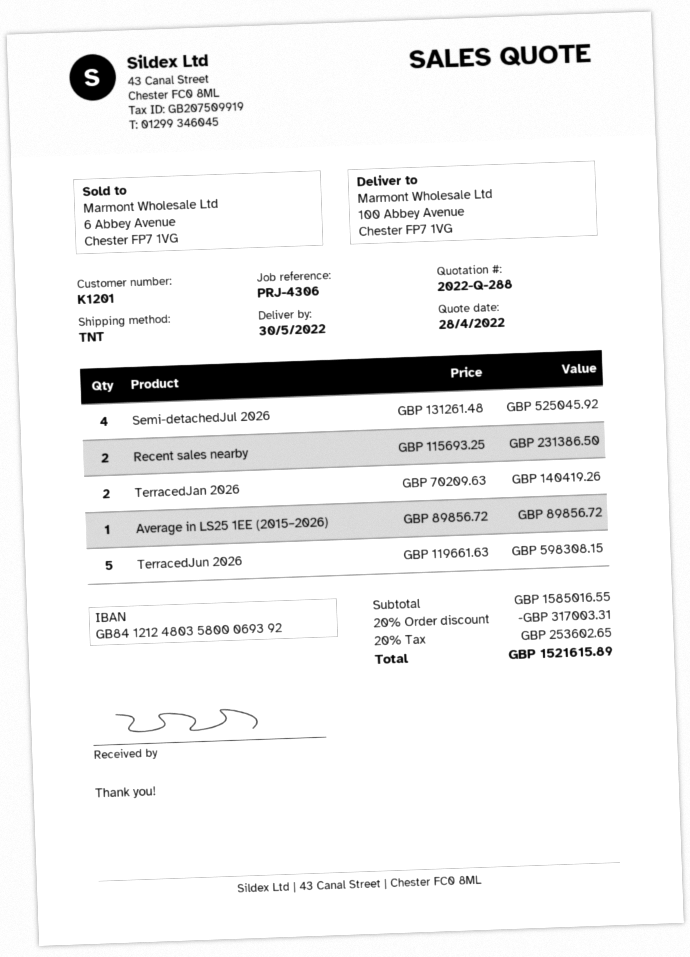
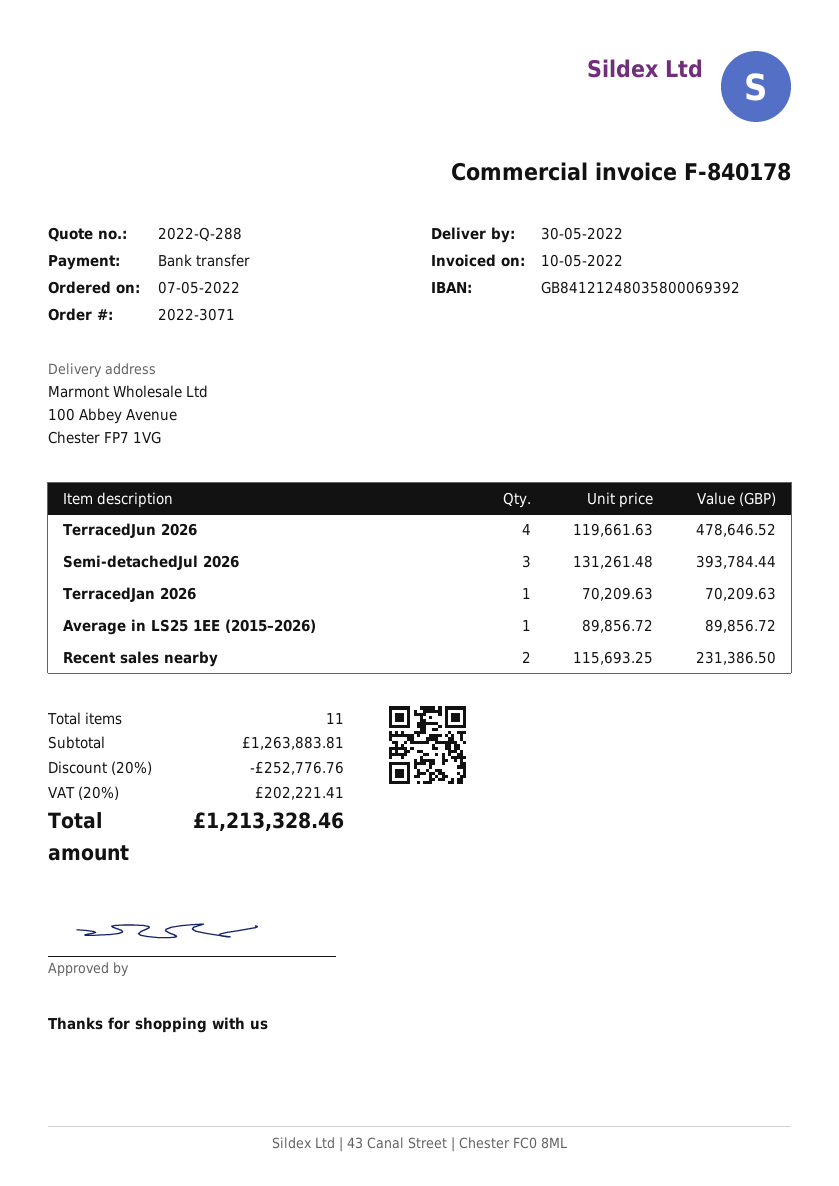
Semi-detachedJul 2026: 4 x 131261.48 = 525045.92 -> 3 x 131261.48 = 393784.44
TerracedJan 2026: 2 x 70209.63 = 140419.26 -> 1 x 70209.63 = 70209.63
TerracedJun 2026: 5 x 119661.63 = 598308.15 -> 4 x 119661.63 = 478646.52
subtotal: 1585016.55 -> 1263883.81
discount: 20% = 317003.31 -> 20% = 252776.76
tax: 20% = 253602.65 -> 20% = 202221.41
total: 1521615.89 -> 1213328.46

